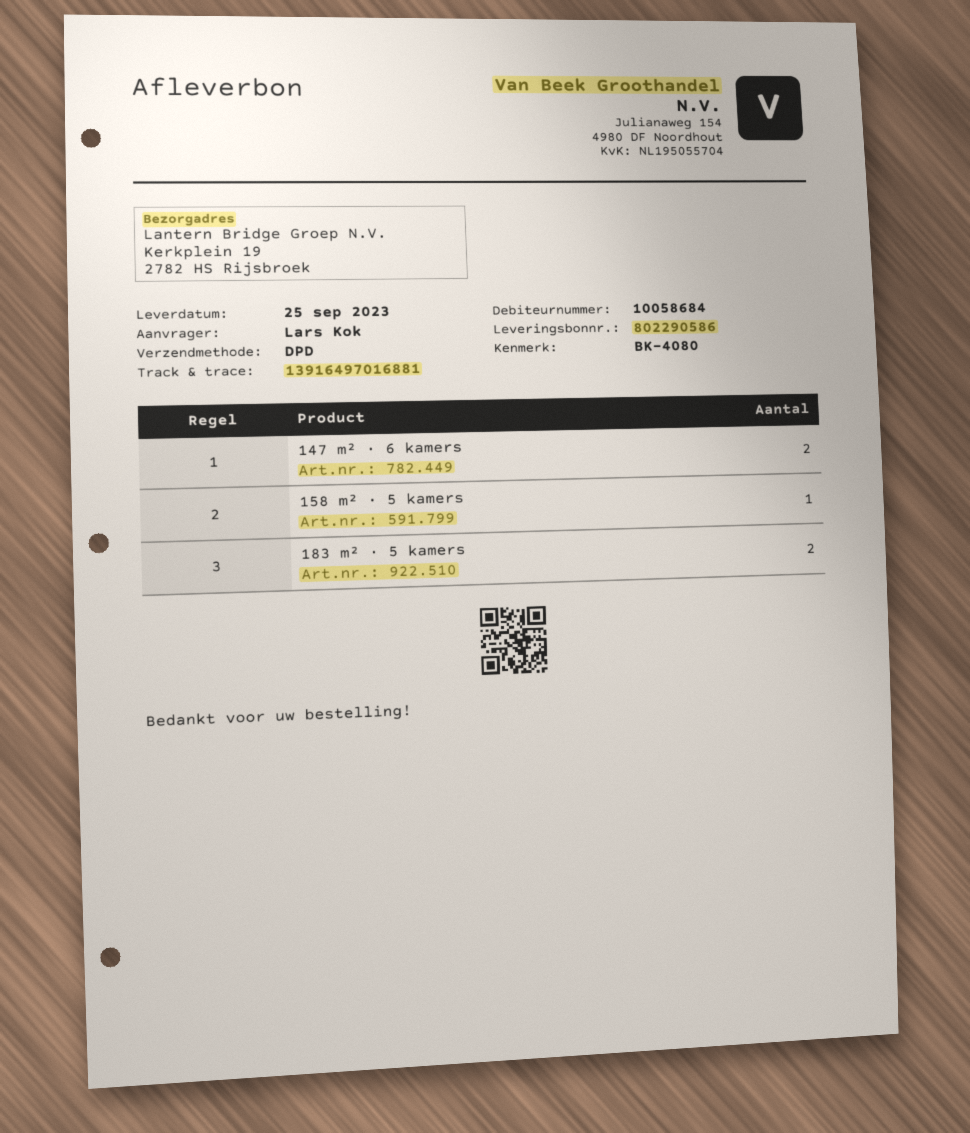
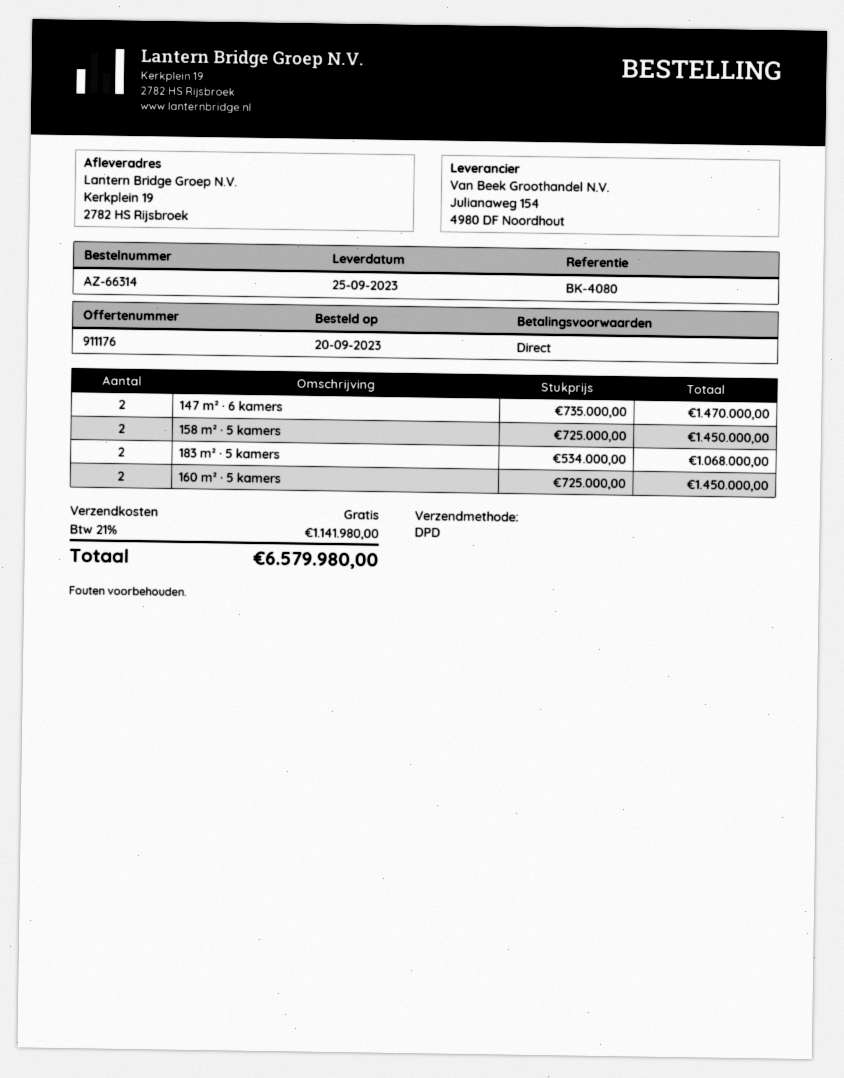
158 m² · 5 kamers: 1 -> 2
160 m² · 5 kamers: none -> 2

